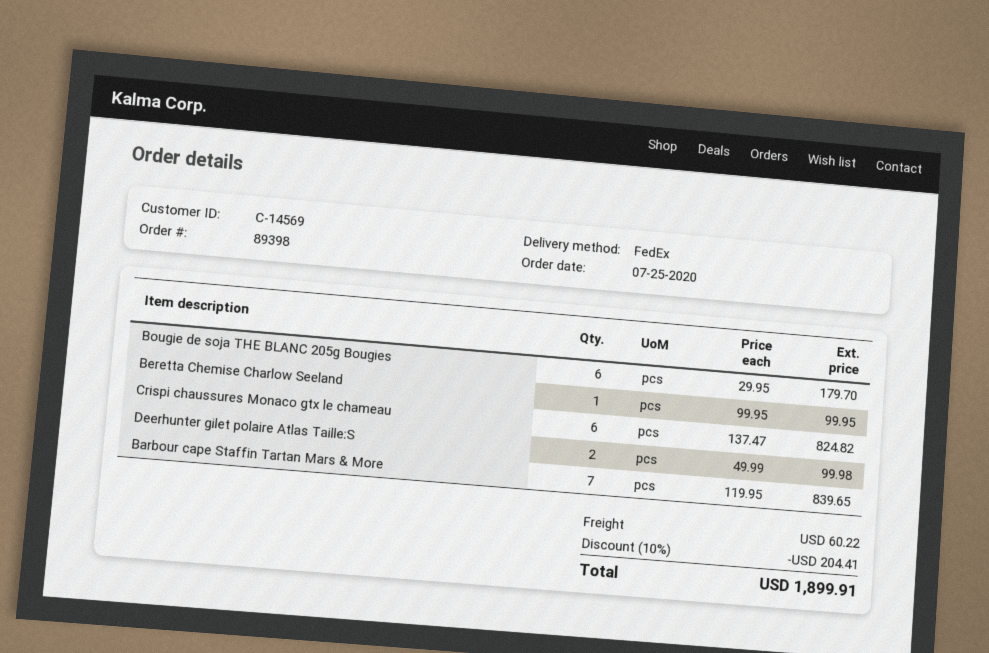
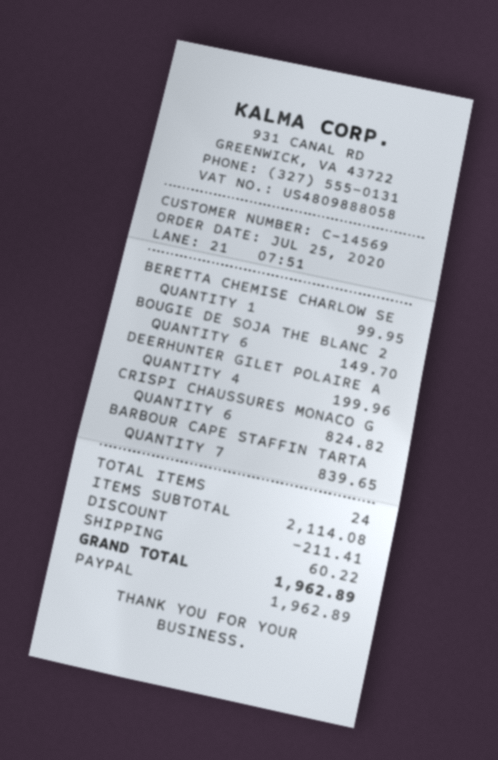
Bougie de soja THE BLANC 205g Bougies: 6 for 179.70 -> 6 for 149.70
Deerhunter gilet polaire Atlas Taille:S: 2 for 99.98 -> 4 for 199.96
discount: 204.41 -> 211.41
total: 1899.91 -> 1962.89

